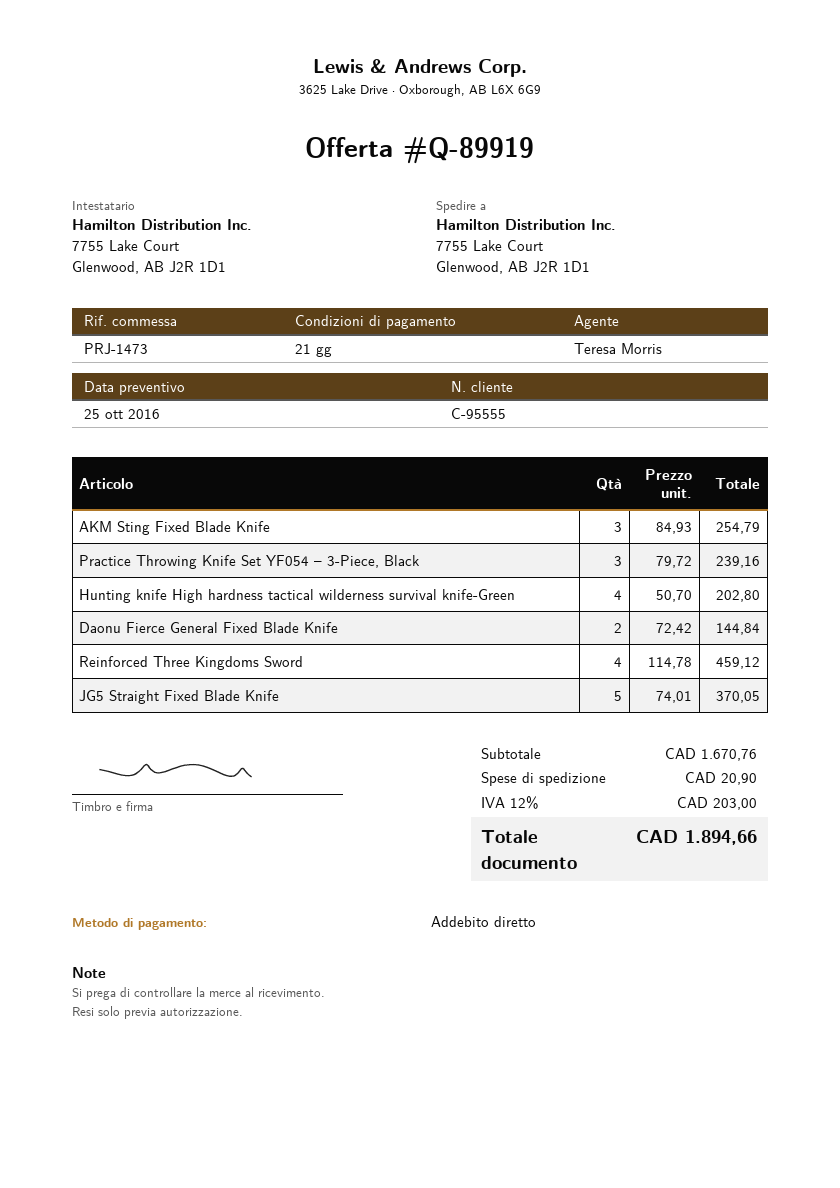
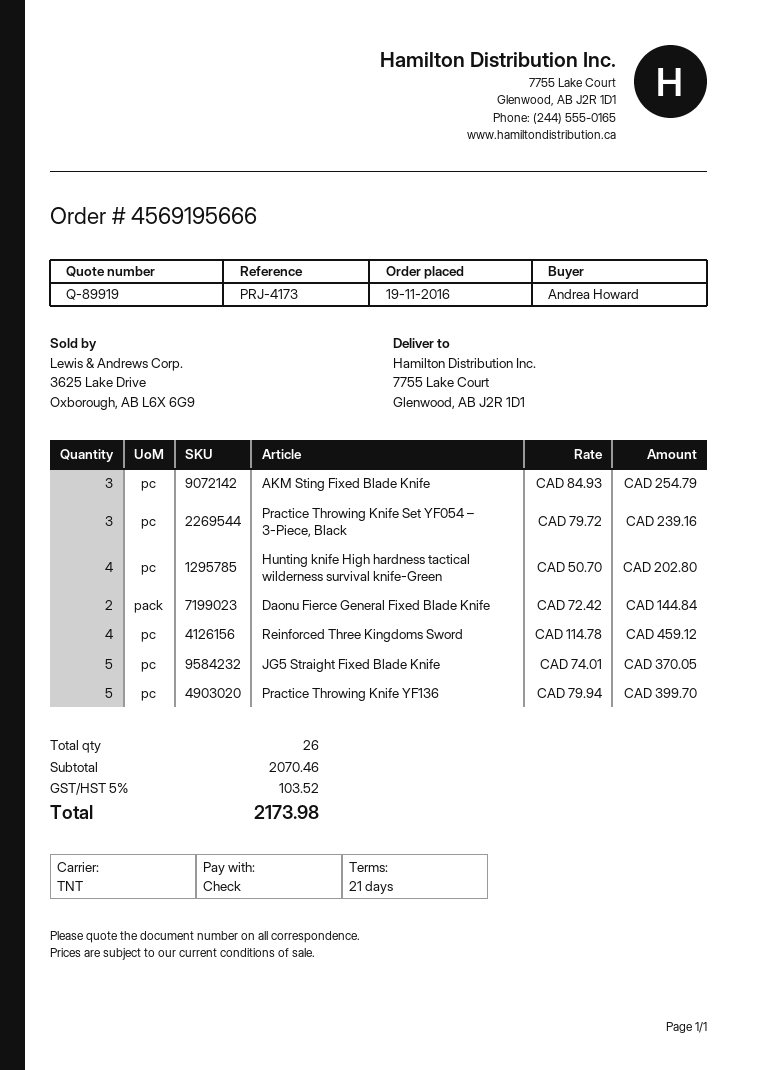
reference: PRJ-1473 -> PRJ-4173
payment method: direct debit -> cheque
Practice Throwing Knife YF136: none -> 5 x 79.94 = 399.70
subtotal: 1670.76 -> 2070.46
shipping: 20.90 -> none
tax: 12% = 203.00 -> 5% = 103.52
total: 1894.66 -> 2173.98

